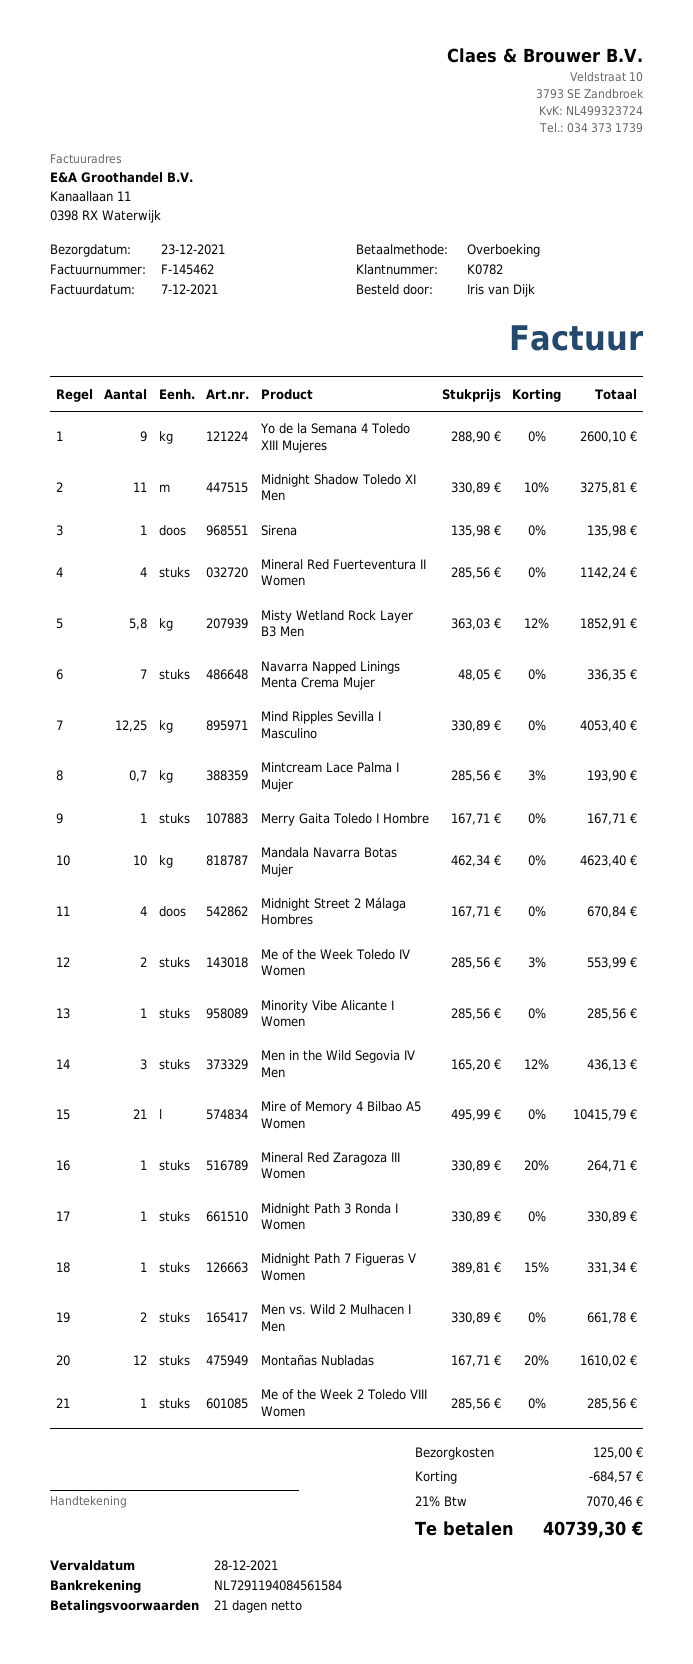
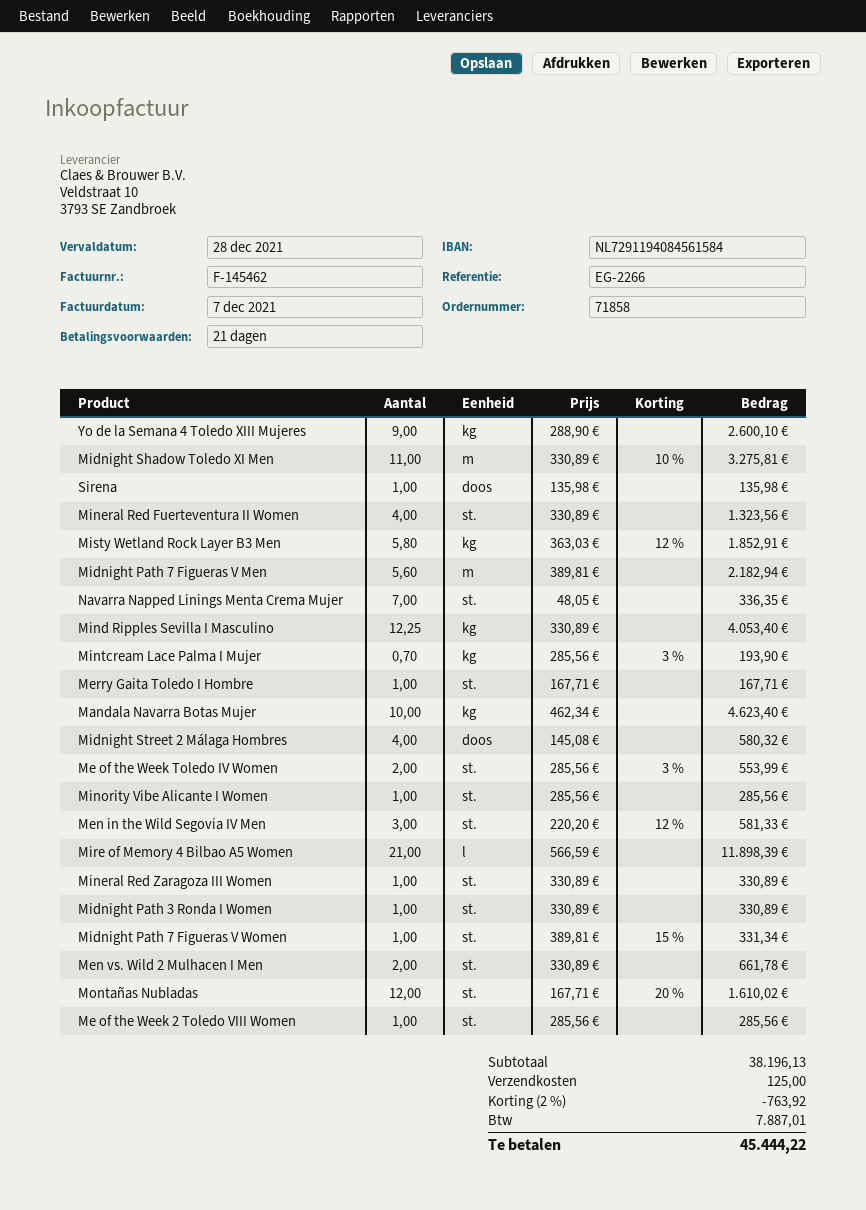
Mineral Red Fuerteventura II Women: 4 x 285.56 = 1142.24 -> 4 x 330.89 = 1323.56
Midnight Street 2 Málaga Hombres: 4 x 167.71 = 670.84 -> 4 x 145.08 = 580.32
Men in the Wild Segovia IV Men: 3 x 165.20 - 12% = 436.13 -> 3 x 220.20 - 12% = 581.33
Mire of Memory 4 Bilbao A5 Women: 21 x 495.99 = 10415.79 -> 21 x 566.59 = 11898.39
Mineral Red Zaragoza III Women: 1 x 330.89 - 20% = 264.71 -> 1 x 330.89 = 330.89
Midnight Path 7 Figueras V Men: none -> 5.6 x 389.81 = 2182.94
discount: 684.57 -> 763.92
tax: 7070.46 -> 7887.01
total: 40739.30 -> 45444.22

